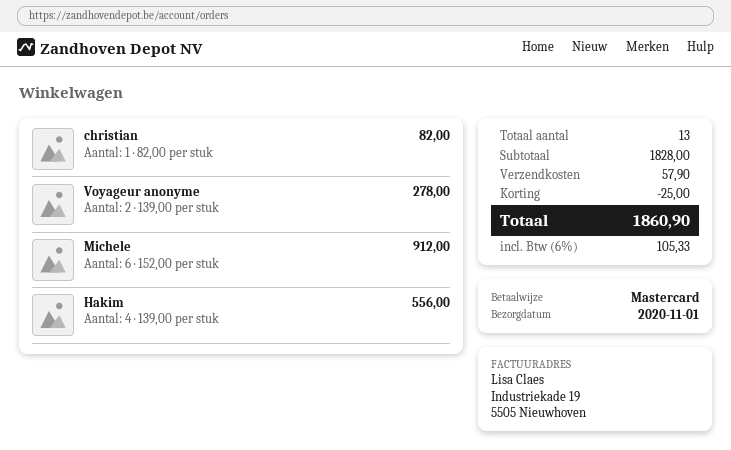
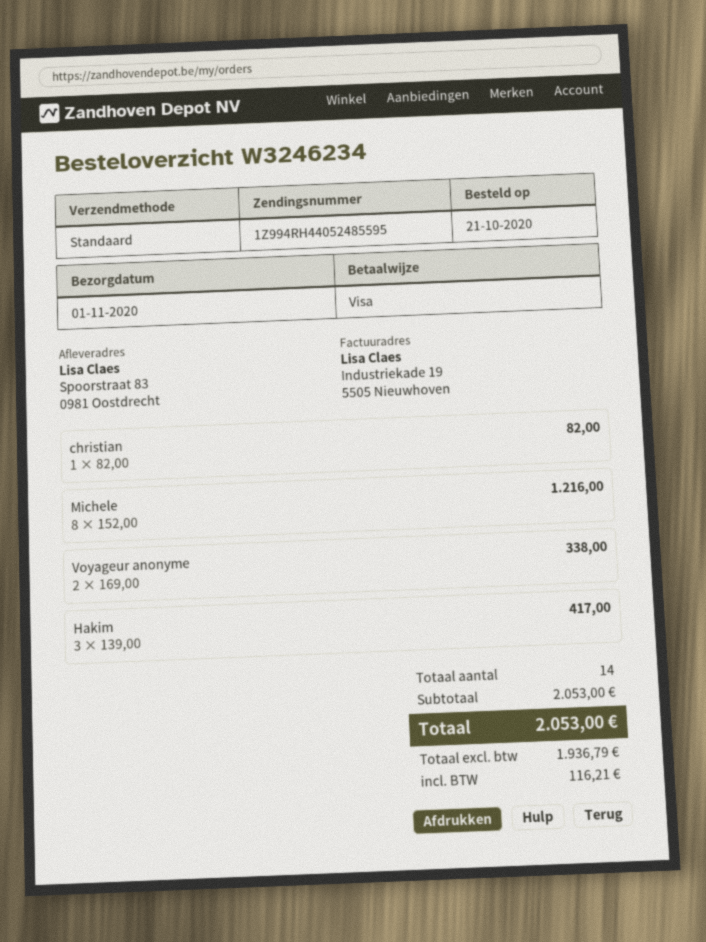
payment method: Mastercard -> Visa
Voyageur anonyme: 2 x 139.00 = 278.00 -> 2 x 169.00 = 338.00
Michele: 6 x 152.00 = 912.00 -> 8 x 152.00 = 1216.00
Hakim: 4 x 139.00 = 556.00 -> 3 x 139.00 = 417.00
total quantity: 13 -> 14
subtotal: 1828.00 -> 2053.00
discount: 25.00 -> none
shipping: 57.90 -> none
tax: 105.33 -> 116.21
total: 1860.90 -> 2053.00

